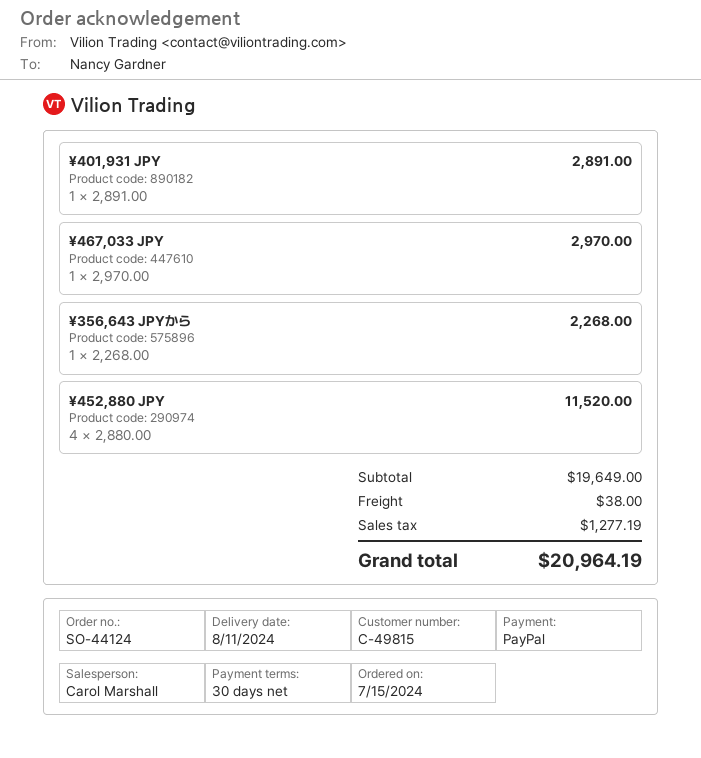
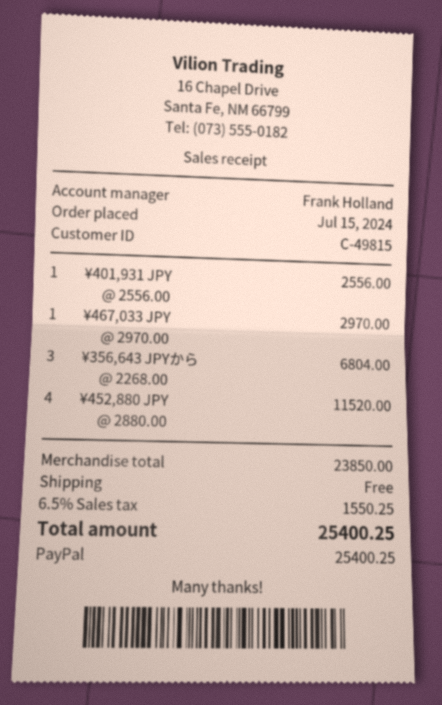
sales rep: Carol Marshall -> Frank Holland
¥401,931 JPY: 1 x 2891.00 = 2891.00 -> 1 x 2556.00 = 2556.00
¥356,643 JPYから: 1 x 2268.00 = 2268.00 -> 3 x 2268.00 = 6804.00
subtotal: 19649.00 -> 23850.00
shipping: 38.00 -> 0.00
tax: 1277.19 -> 1550.25
total: 20964.19 -> 25400.25

